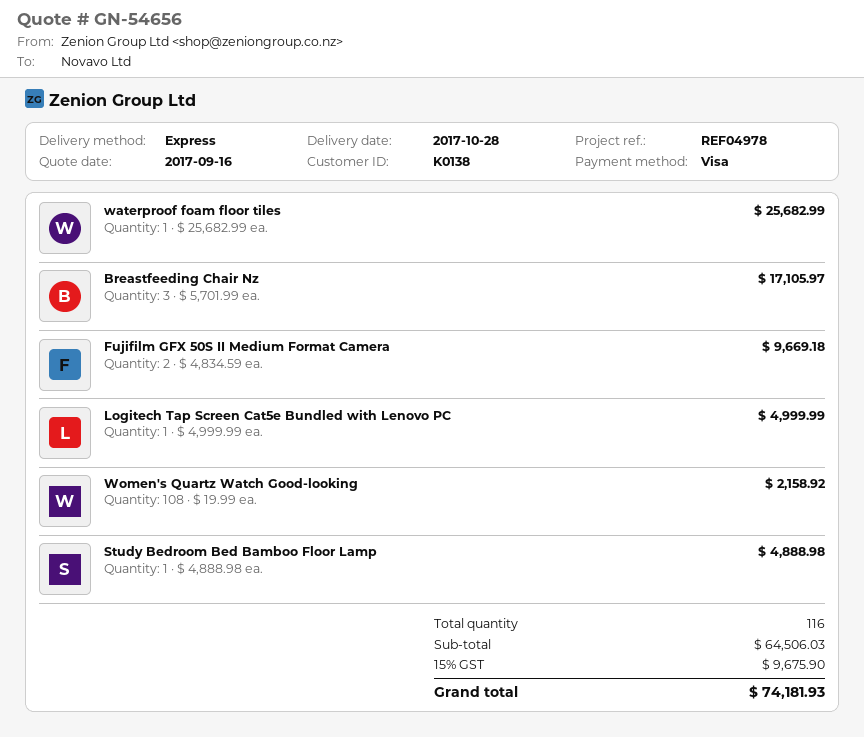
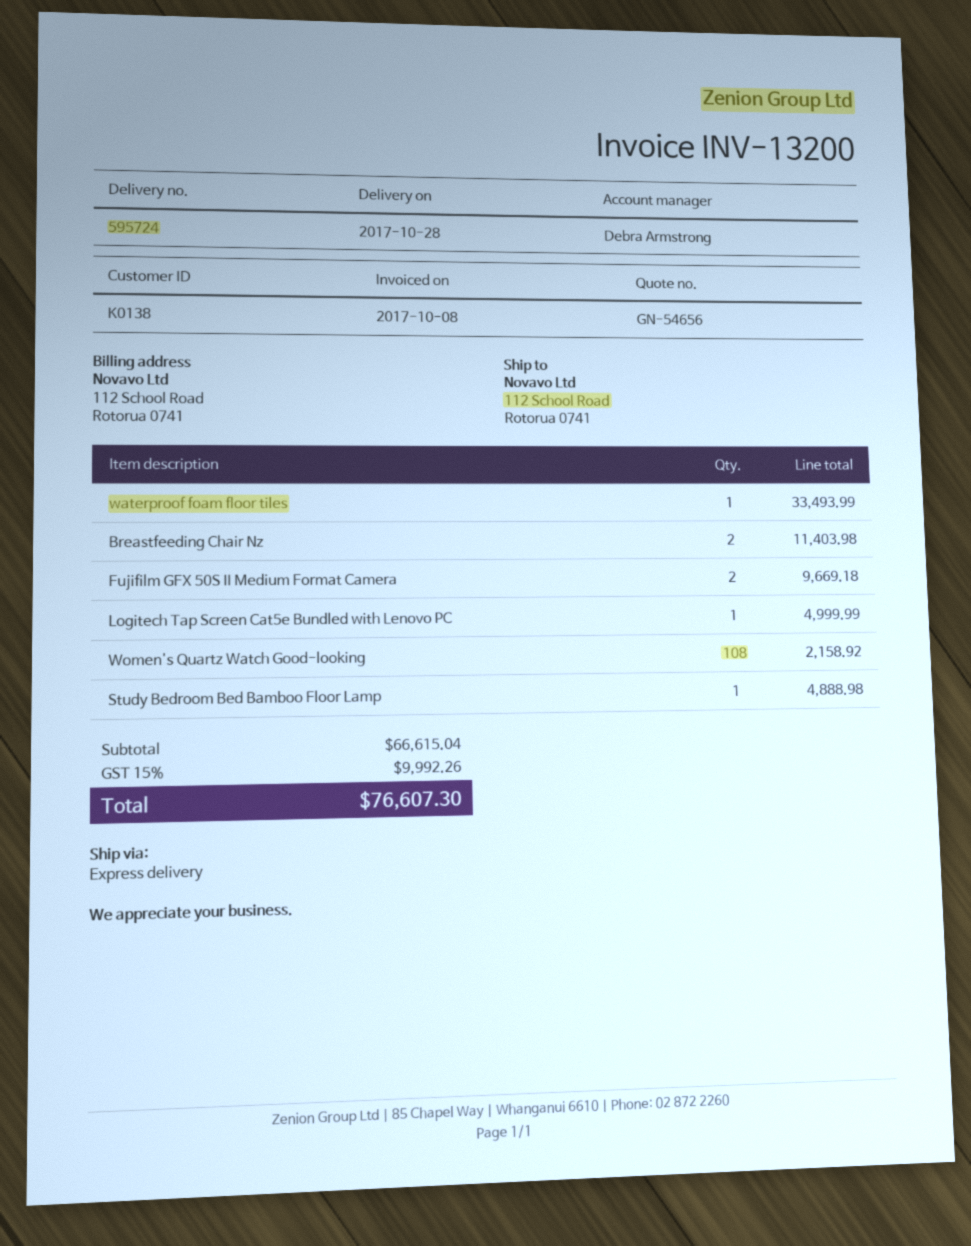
waterproof foam floor tiles: 1 for 25682.99 -> 1 for 33493.99
Breastfeeding Chair Nz: 3 for 17105.97 -> 2 for 11403.98
subtotal: 64506.03 -> 66615.04
tax: 15% = 9675.90 -> 15% = 9992.26
total: 74181.93 -> 76607.30

